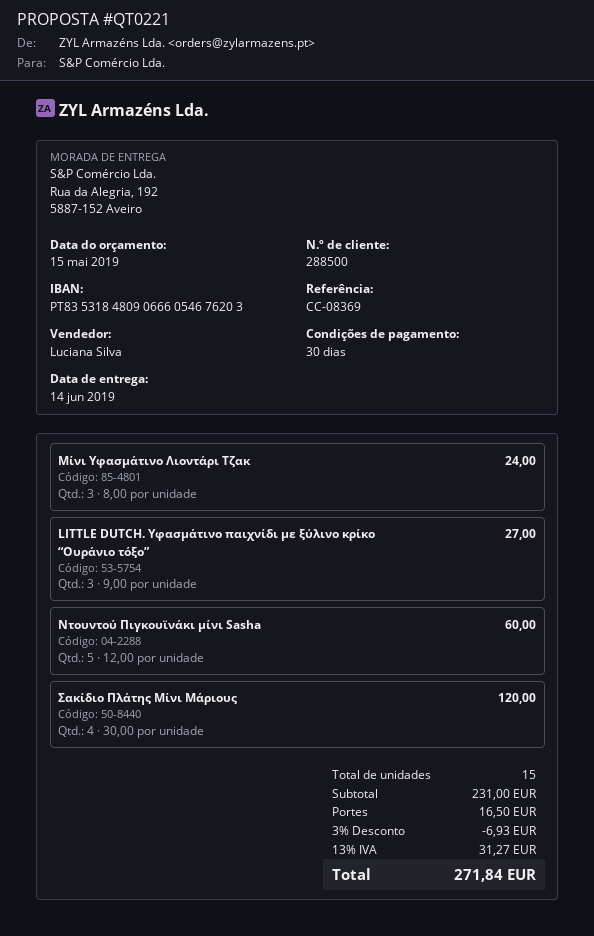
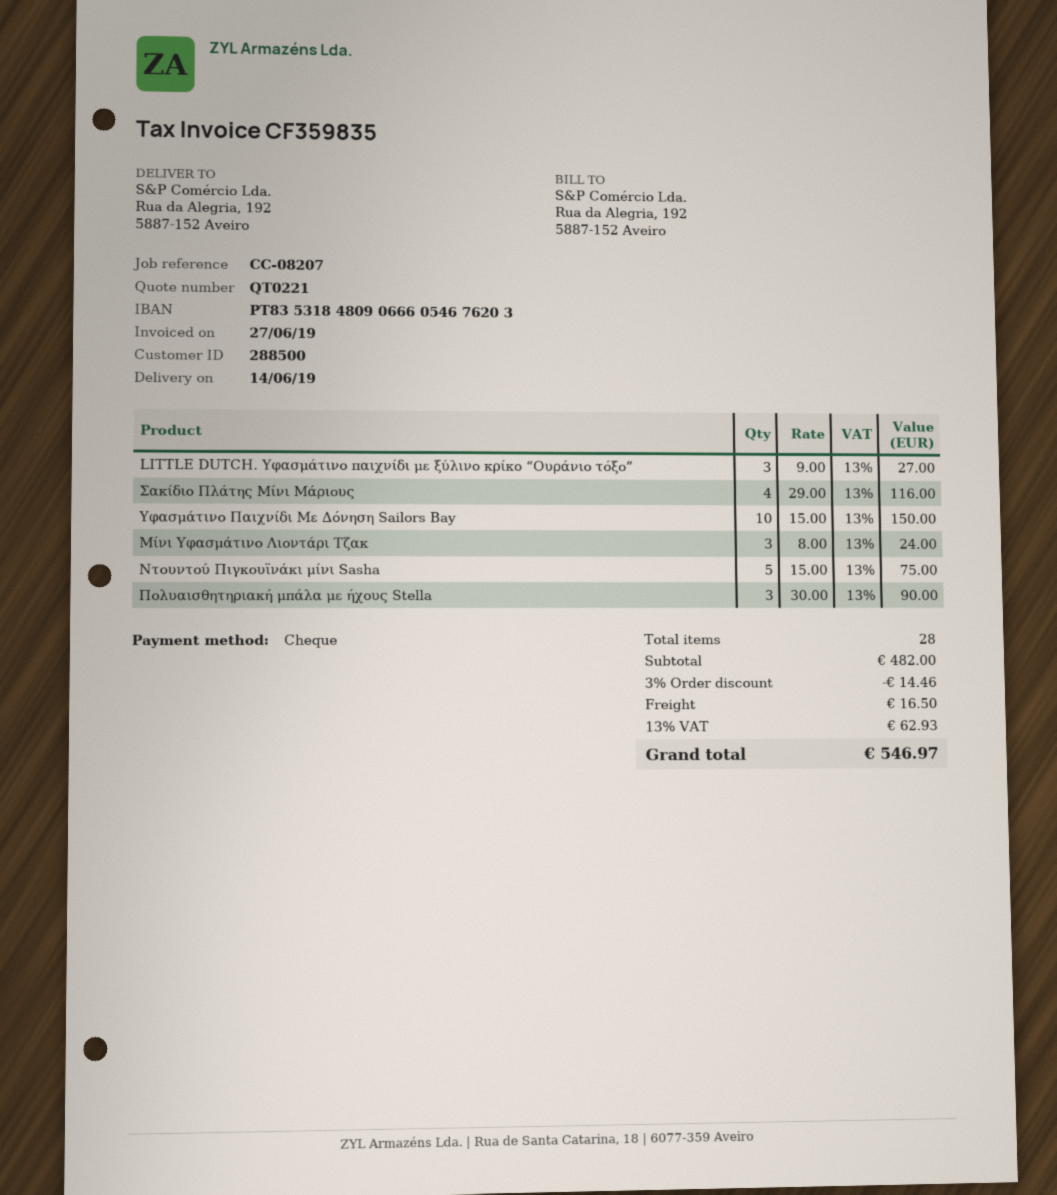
reference: CC-08369 -> CC-08207
Ντουντού Πιγκουϊνάκι μίνι Sasha: 5 x 12.00 = 60.00 -> 5 x 15.00 = 75.00
Σακίδιο Πλάτης Μίνι Μάριους: 4 x 30.00 = 120.00 -> 4 x 29.00 = 116.00
Υφασμάτινο Παιχνίδι Με Δόνηση Sailors Bay: none -> 10 x 15.00 = 150.00
Πολυαισθητηριακή μπάλα με ήχους Stella: none -> 3 x 30.00 = 90.00
total quantity: 15 -> 28
subtotal: 231.00 -> 482.00
discount: 3% = 6.93 -> 3% = 14.46
tax: 13% = 31.27 -> 13% = 62.93
total: 271.84 -> 546.97

